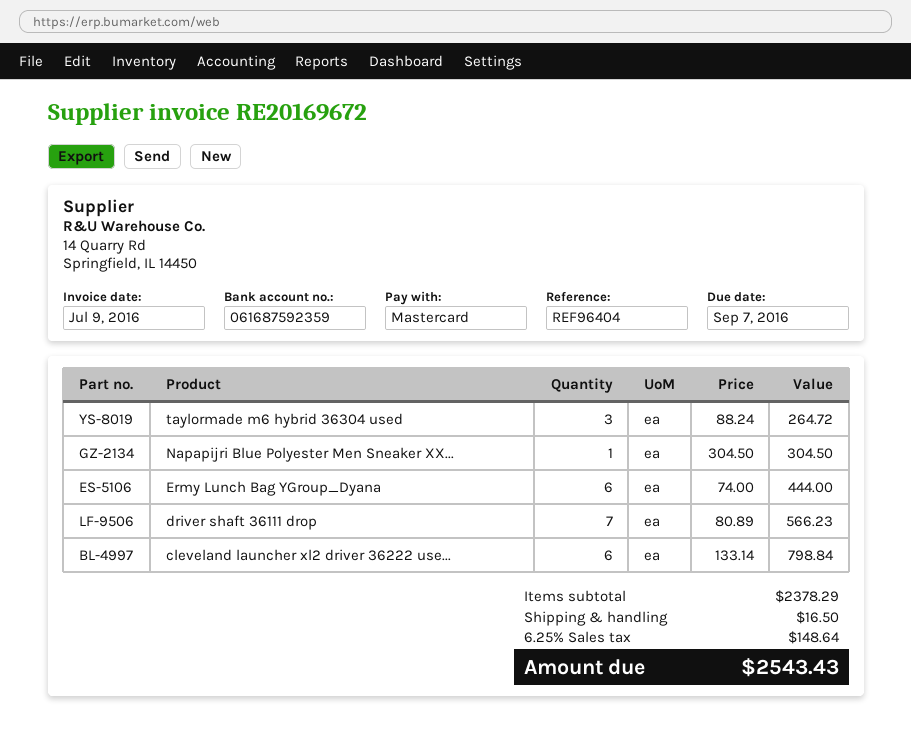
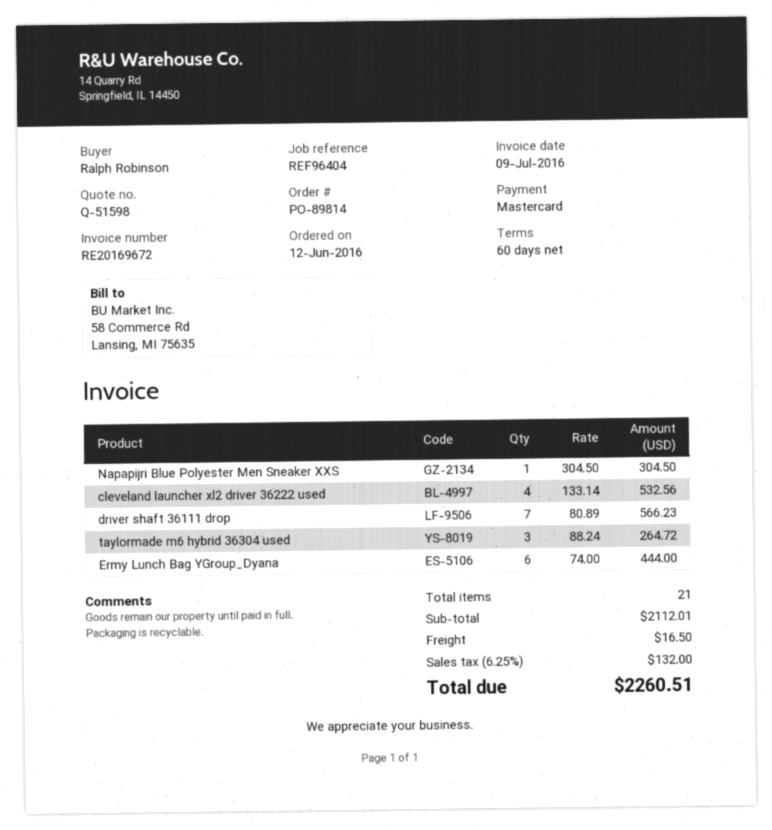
cleveland launcher xl2 driver 36222 use...: 6 x 133.14 = 798.84 -> 4 x 133.14 = 532.56
subtotal: 2378.29 -> 2112.01
tax: 6.25% = 148.64 -> 6.25% = 132.00
total: 2543.43 -> 2260.51

